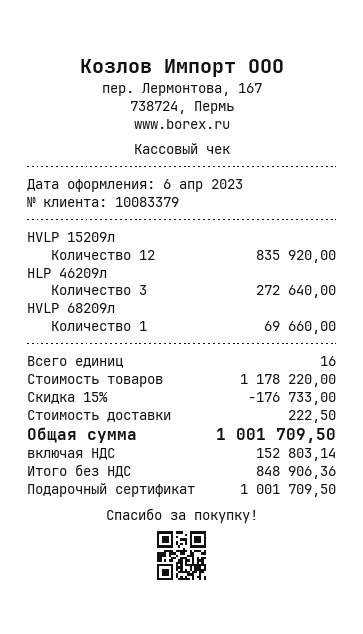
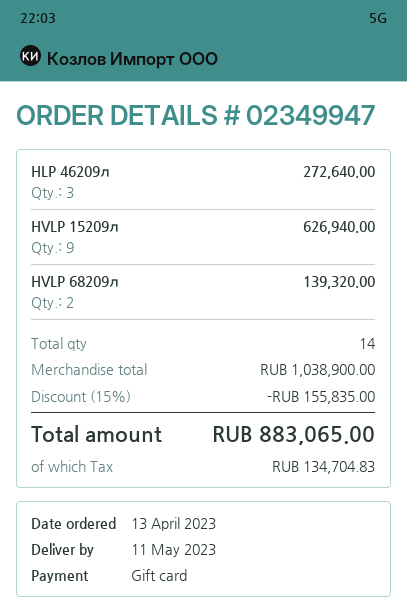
order date: 2023-04-06 -> 2023-04-13
HVLP 15209л: 12 for 835920.00 -> 9 for 626940.00
HVLP 68209л: 1 for 69660.00 -> 2 for 139320.00
total quantity: 16 -> 14
subtotal: 1178220.00 -> 1038900.00
discount: 15% = 176733.00 -> 15% = 155835.00
shipping: 222.50 -> none
tax: 152803.14 -> 134704.83
total: 1001709.50 -> 883065.00

